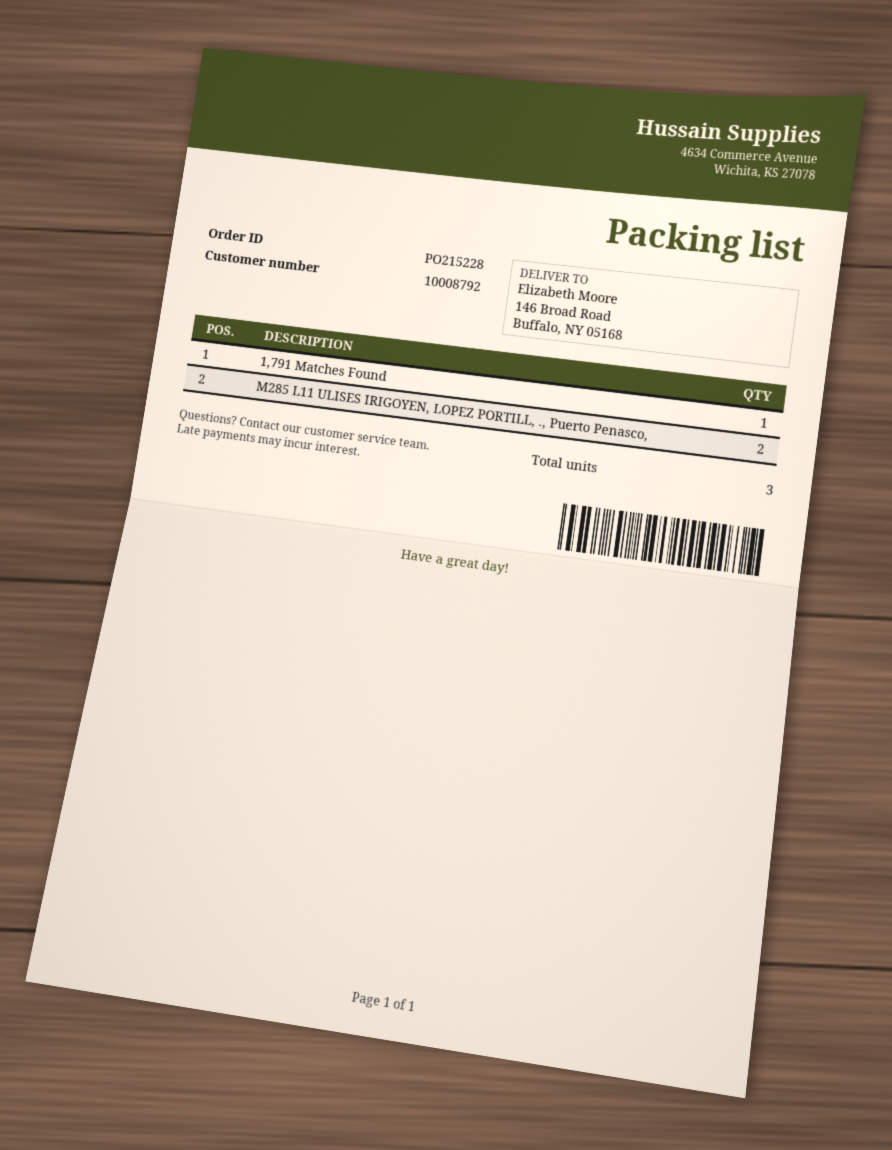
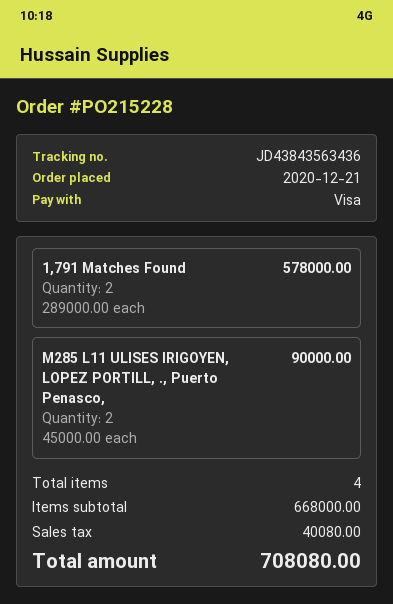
1,791 Matches Found: 1 -> 2
total quantity: 3 -> 4

